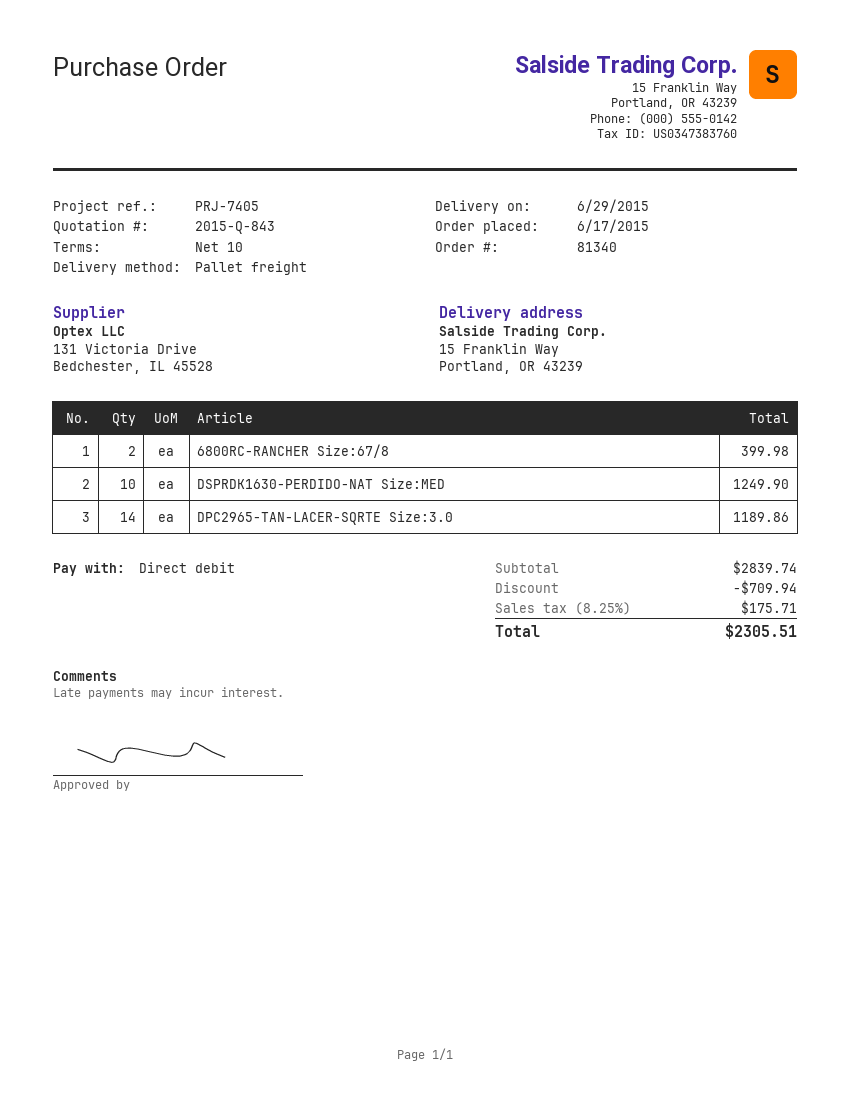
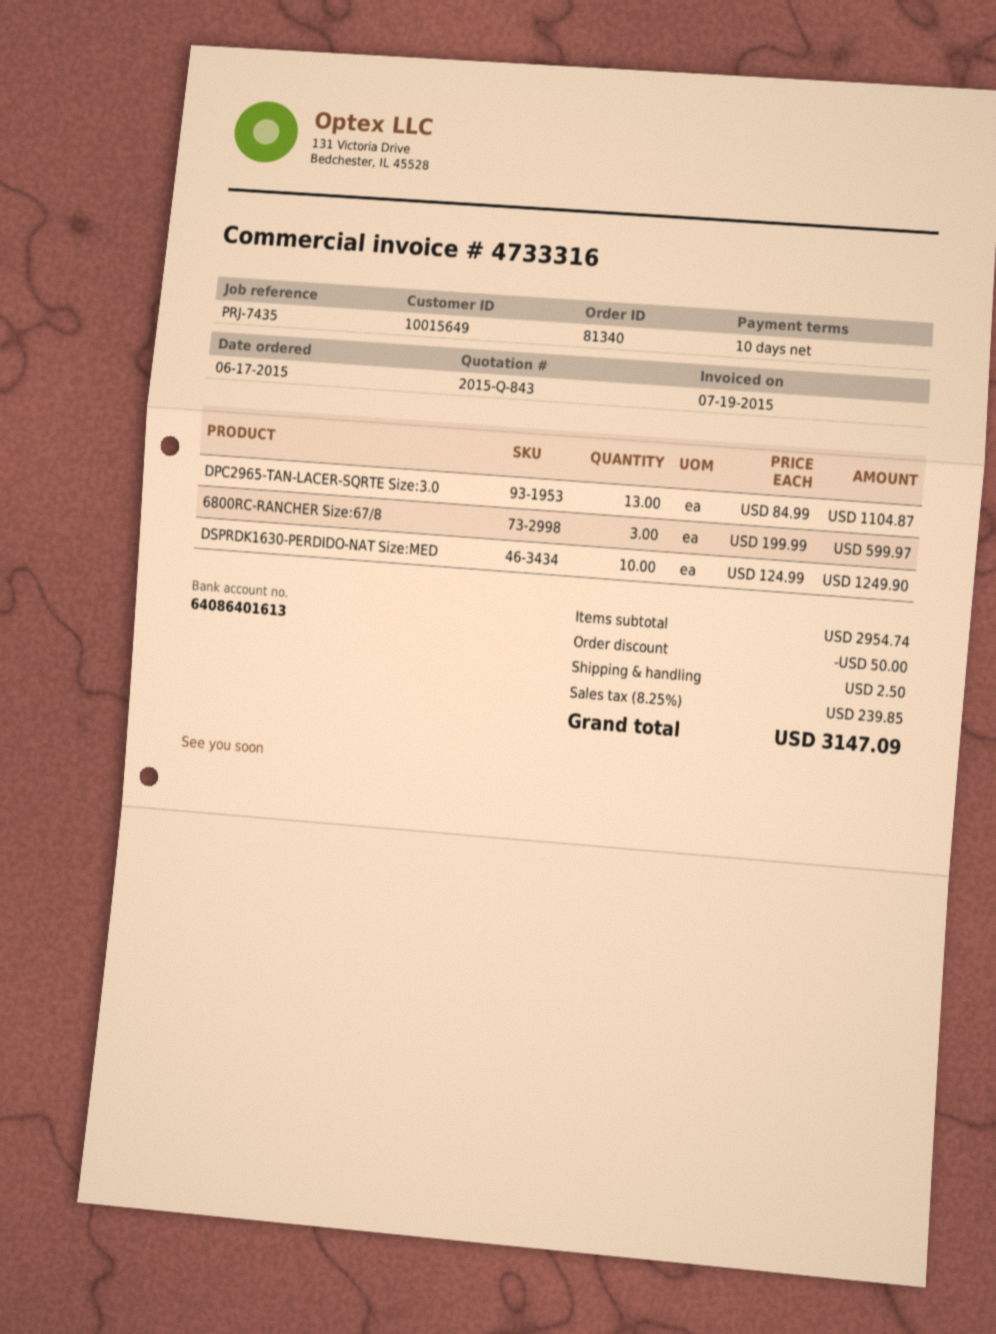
reference: PRJ-7405 -> PRJ-7435
6800RC-RANCHER Size:67/8: 2 for 399.98 -> 3 for 599.97
DPC2965-TAN-LACER-SQRTE Size:3.0: 14 for 1189.86 -> 13 for 1104.87
subtotal: 2839.74 -> 2954.74
discount: 709.94 -> 50.00
shipping: none -> 2.50
tax: 8.25% = 175.71 -> 8.25% = 239.85
total: 2305.51 -> 3147.09

